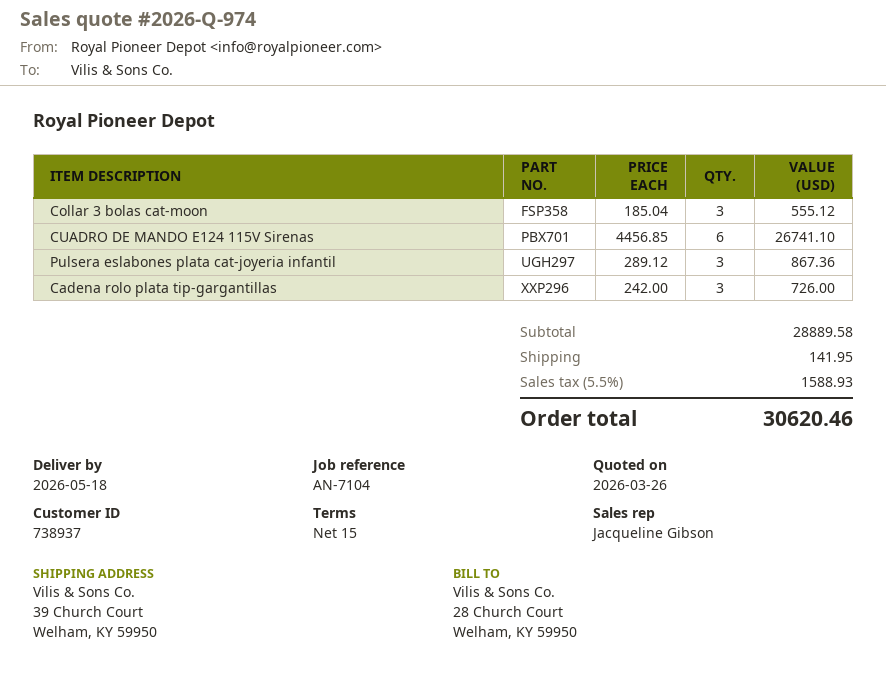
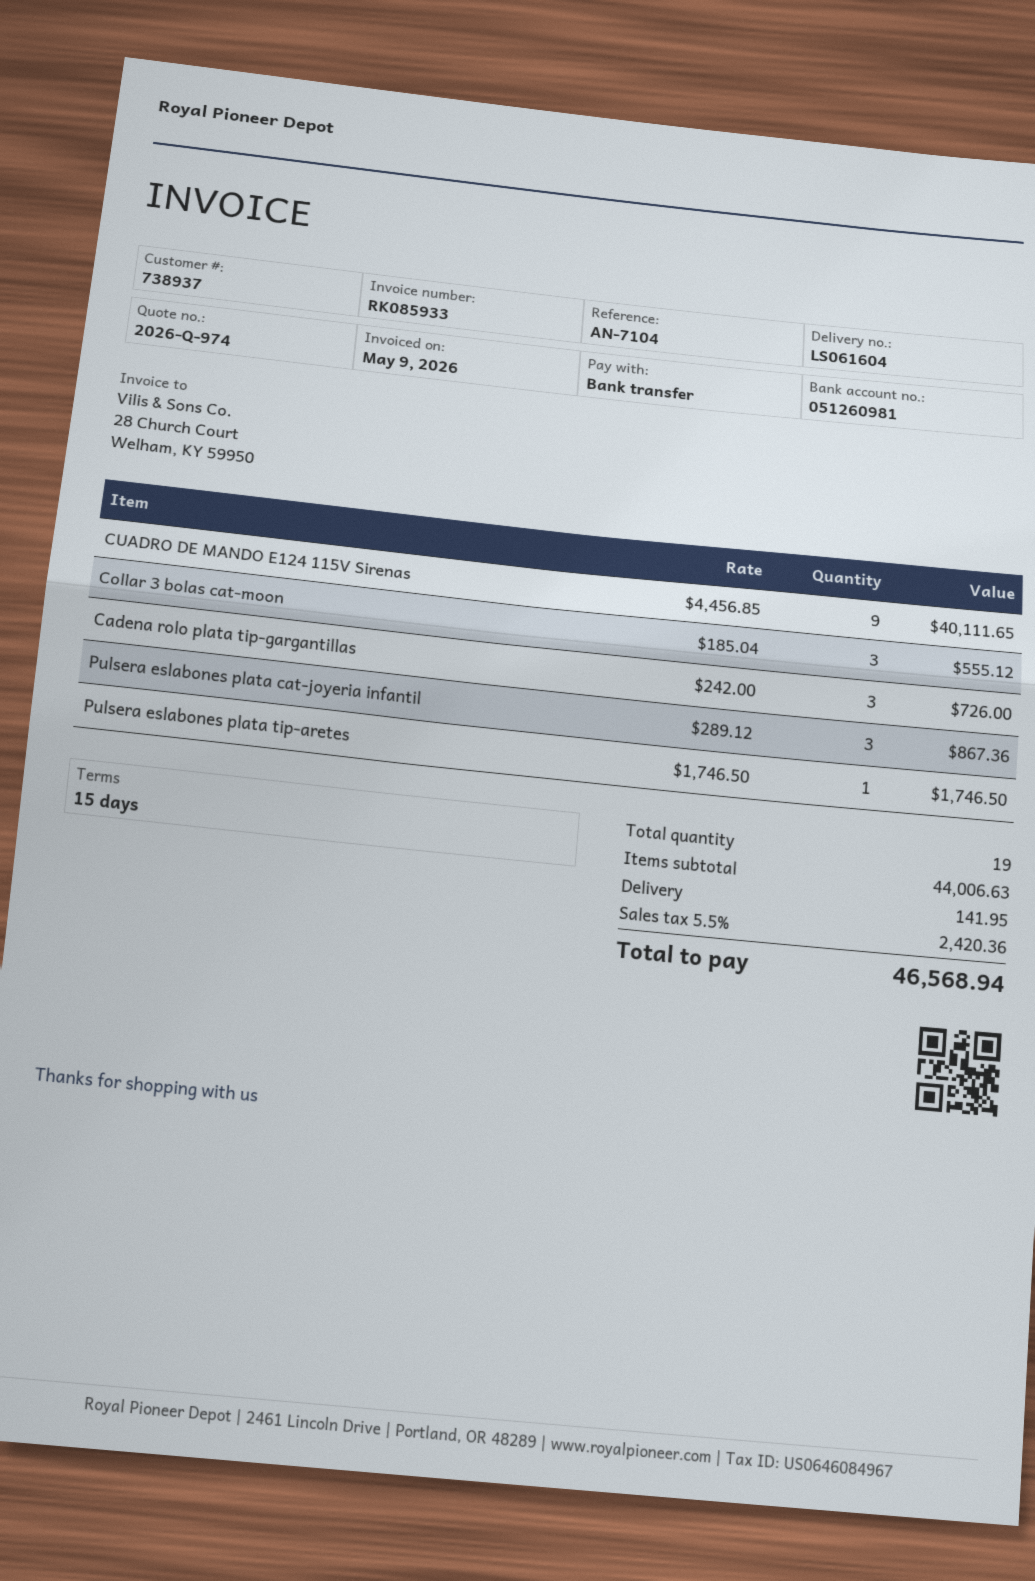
CUADRO DE MANDO E124 115V Sirenas: 6 x 4456.85 = 26741.10 -> 9 x 4456.85 = 40111.65
Pulsera eslabones plata tip-aretes: none -> 1 x 1746.50 = 1746.50
subtotal: 28889.58 -> 44006.63
tax: 5.5% = 1588.93 -> 5.5% = 2420.36
total: 30620.46 -> 46568.94

